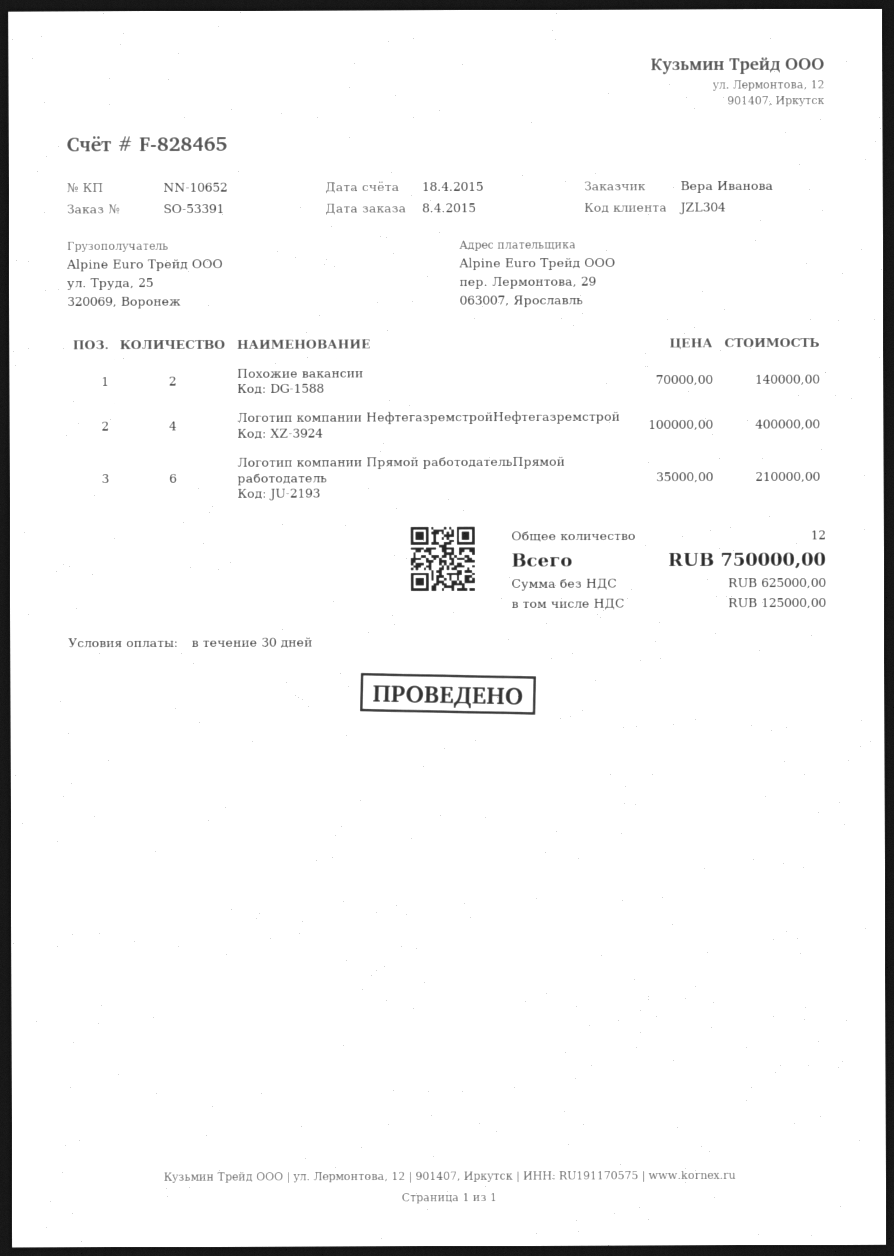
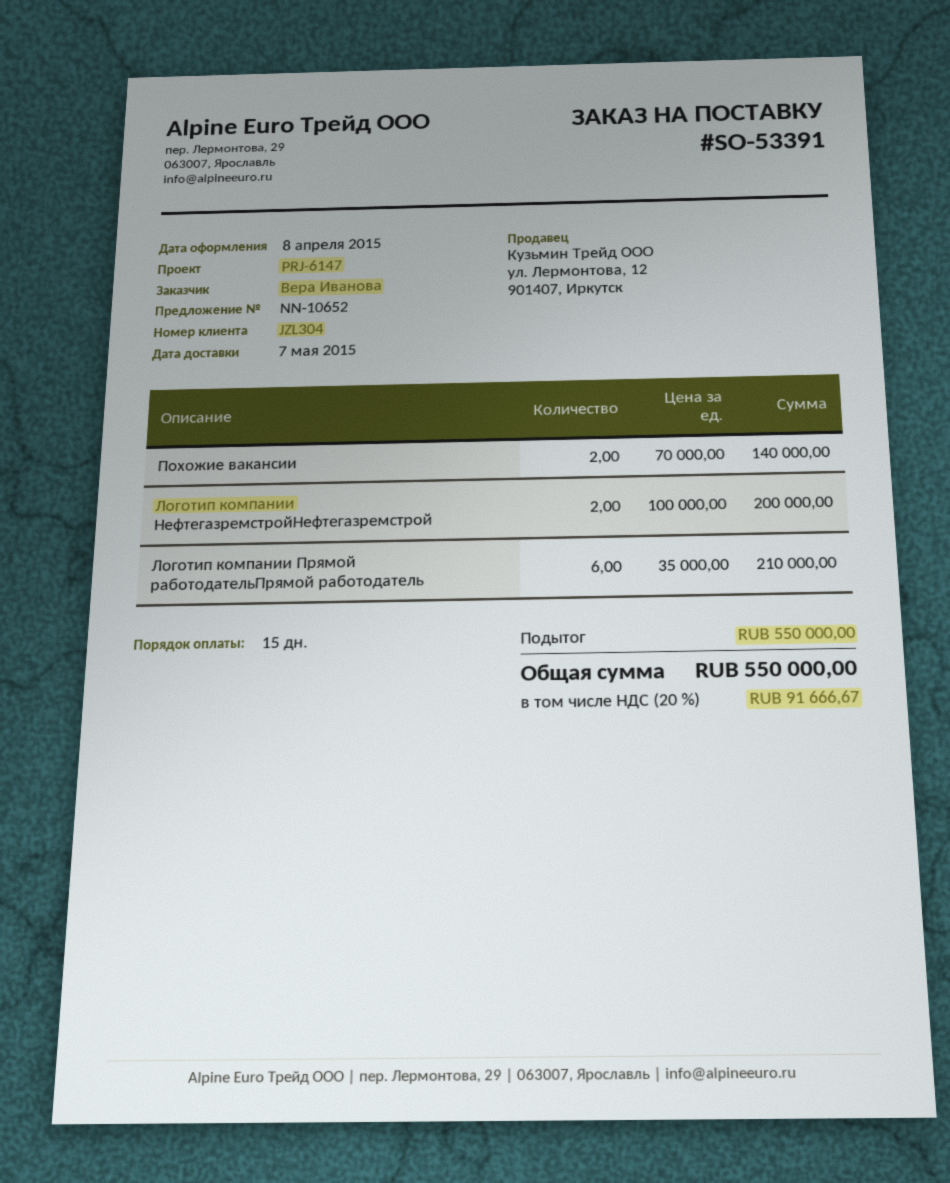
payment terms: 30 days -> 15 days
Логотип компании НефтегазремстройНефтегазремстрой: 4 x 100000.00 = 400000.00 -> 2 x 100000.00 = 200000.00
tax: 125000.00 -> 91666.67
total: 750000.00 -> 550000.00

